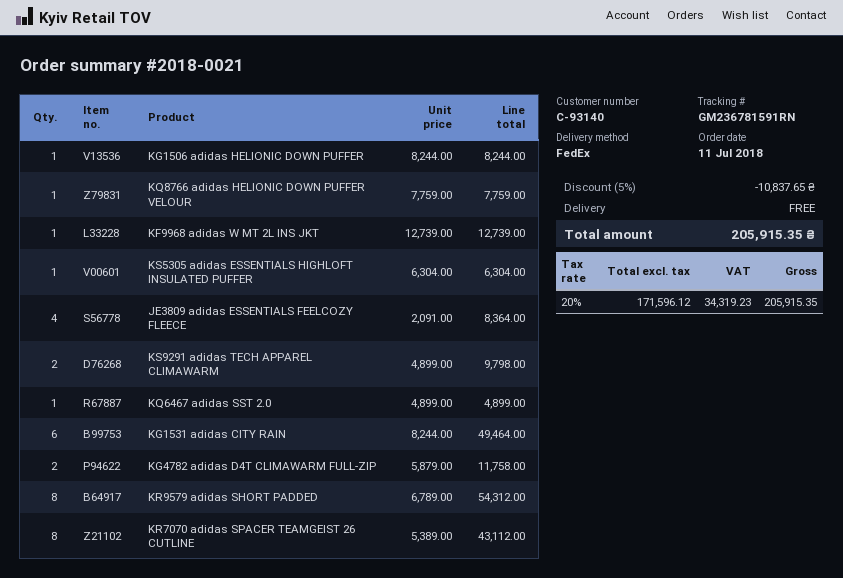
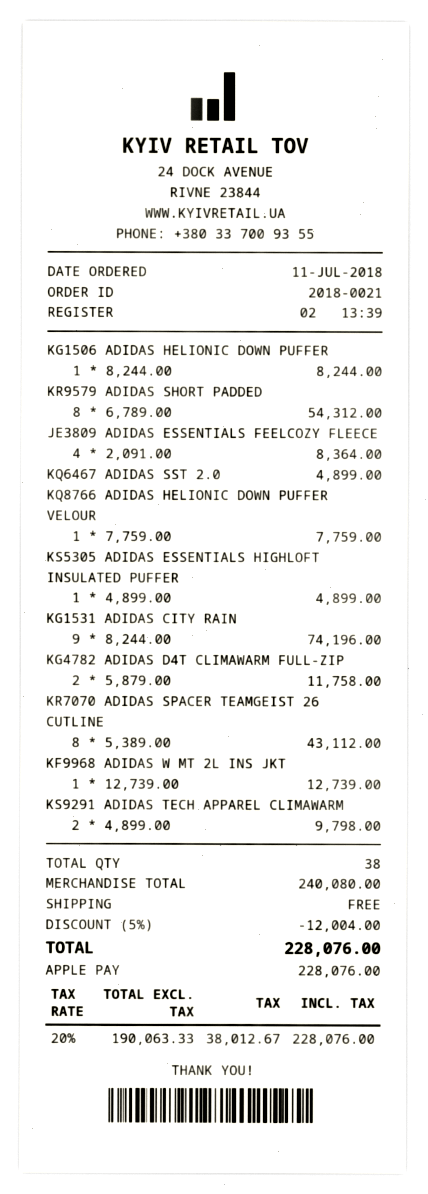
KS5305 adidas ESSENTIALS HIGHLOFT INSULATED PUFFER: 1 x 6304.00 = 6304.00 -> 1 x 4899.00 = 4899.00
KG1531 adidas CITY RAIN: 6 x 8244.00 = 49464.00 -> 9 x 8244.00 = 74196.00
discount: 5% = 10837.65 -> 5% = 12004.00
net: 171596.12 -> 190063.33
tax: 20% = 34319.23 -> 20% = 38012.67
total: 205915.35 -> 228076.00

